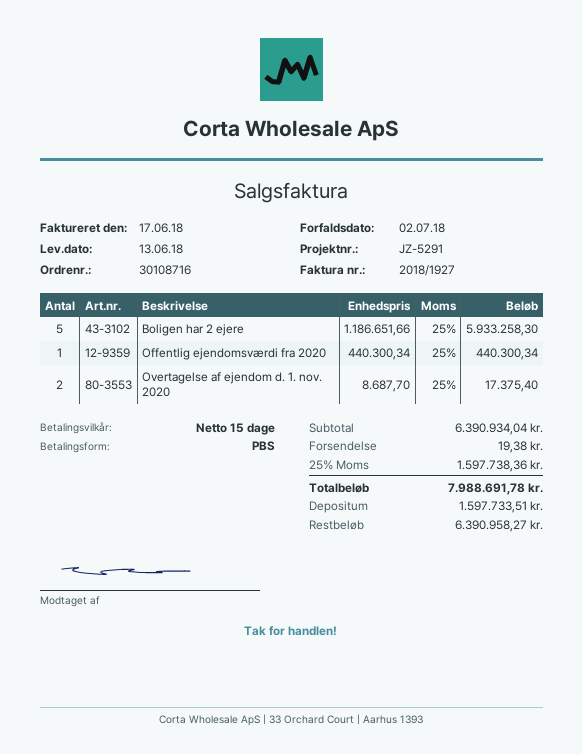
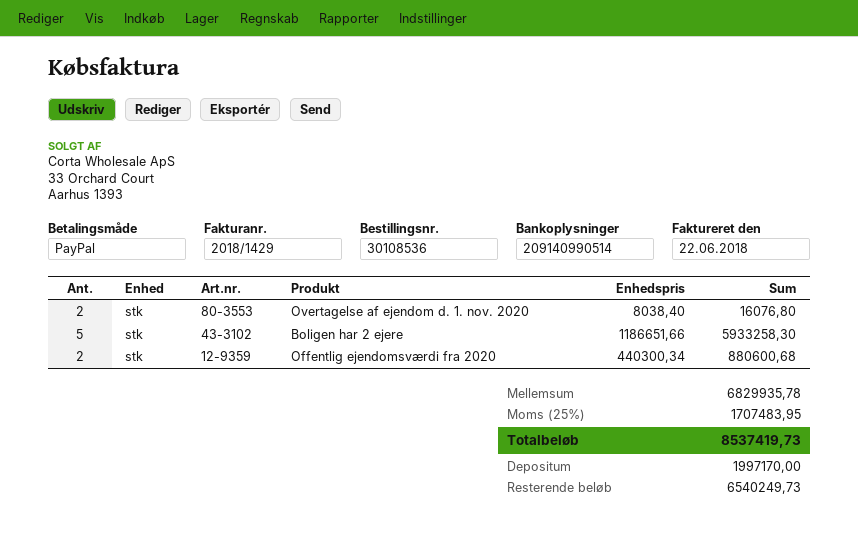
order number: 30108716 -> 30108536
invoice number: 2018/1927 -> 2018/1429
invoice date: 2018-06-17 -> 2018-06-22
payment method: direct debit -> PayPal
Offentlig ejendomsværdi fra 2020: 1 x 440300.34 = 440300.34 -> 2 x 440300.34 = 880600.68
Overtagelse af ejendom d. 1. nov. 2020: 2 x 8687.70 = 17375.40 -> 2 x 8038.40 = 16076.80
subtotal: 6390934.04 -> 6829935.78
shipping: 19.38 -> none
tax: 25% = 1597738.36 -> 25% = 1707483.95
total: 7988691.78 -> 8537419.73
deposit: 1597733.51 -> 1997170.00
balance: 6390958.27 -> 6540249.73

